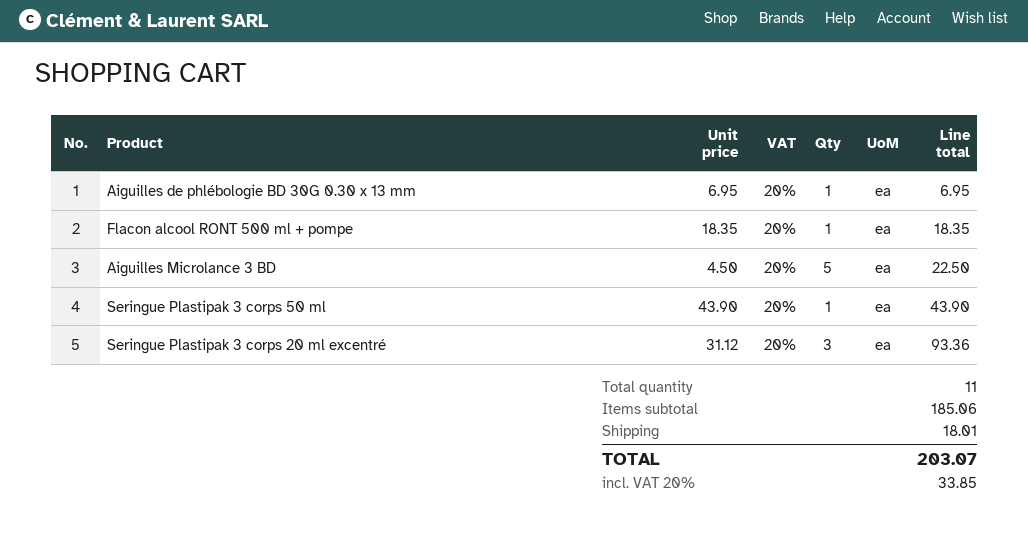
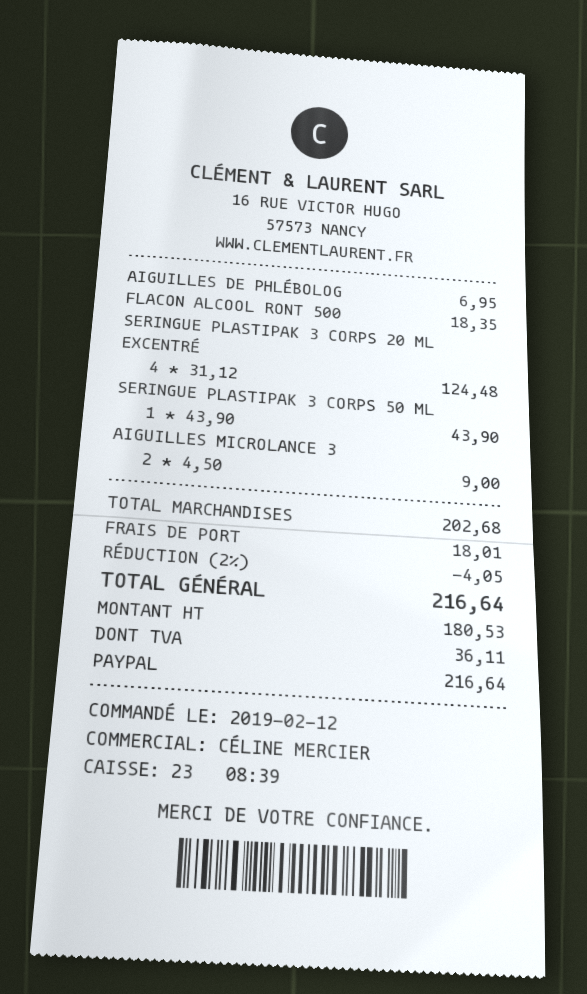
Aiguilles Microlance 3 BD: 5 x 4.50 = 22.50 -> 2 x 4.50 = 9.00
Seringue Plastipak 3 corps 20 ml excentré: 3 x 31.12 = 93.36 -> 4 x 31.12 = 124.48
subtotal: 185.06 -> 202.68
discount: none -> 2% = 4.05
tax: 33.85 -> 36.11
total: 203.07 -> 216.64

